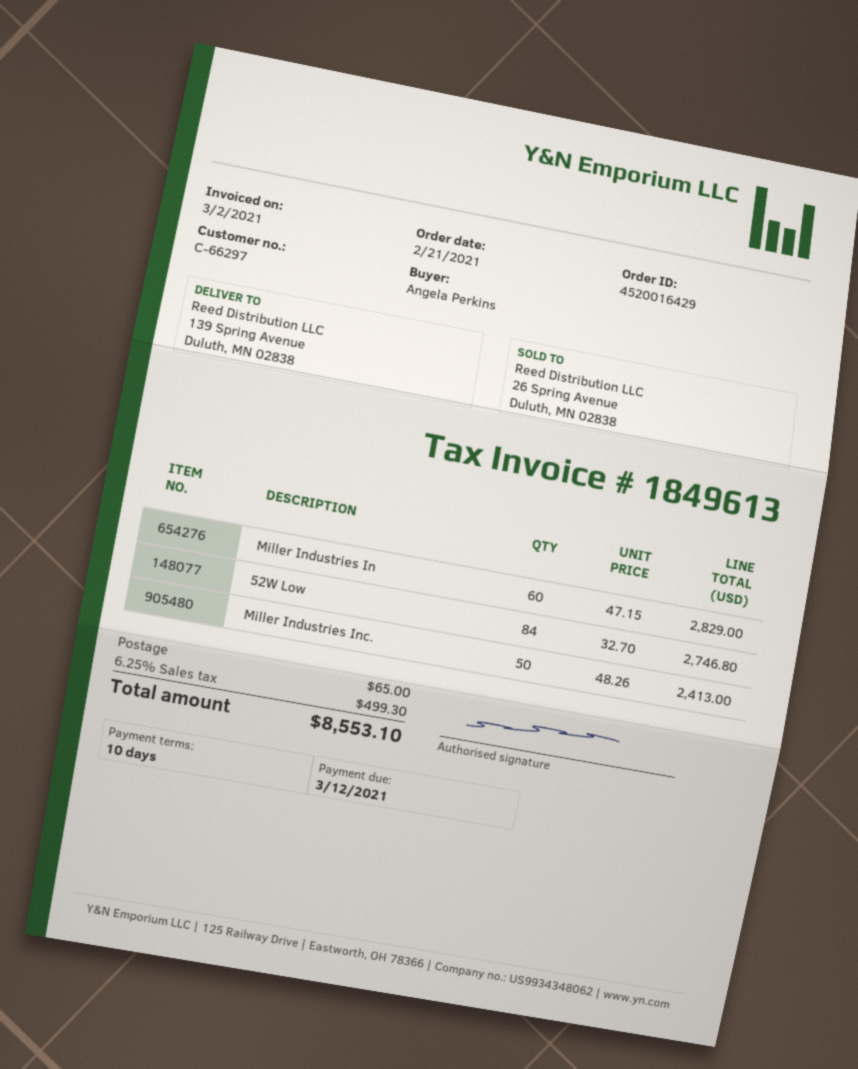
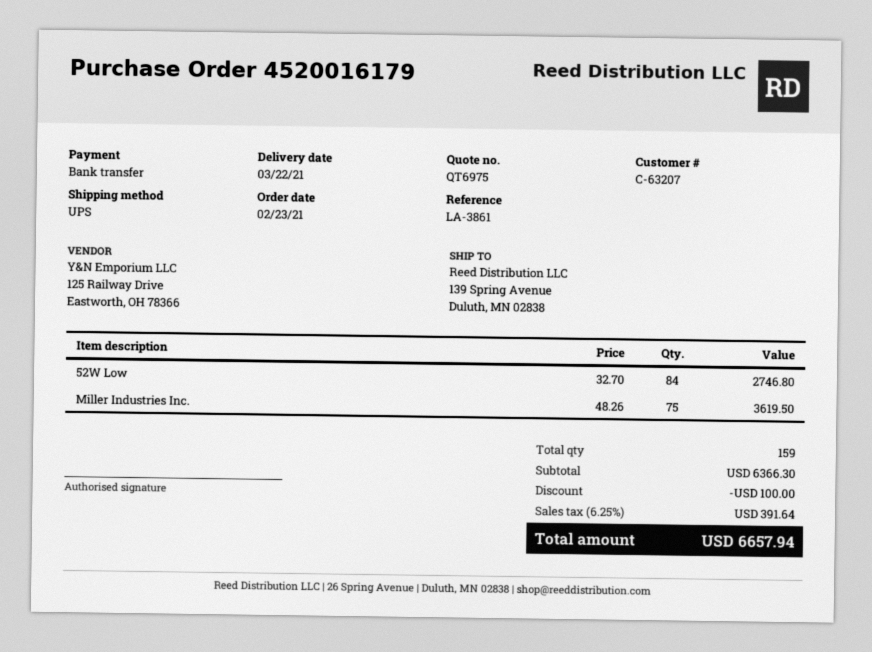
order number: 4520016429 -> 4520016179
order date: 2021-02-21 -> 2021-02-23
customer number: C-66297 -> C-63207
Miller Industries In: 60 x 47.15 = 2829.00 -> none
Miller Industries Inc.: 50 x 48.26 = 2413.00 -> 75 x 48.26 = 3619.50
discount: none -> 100.00
shipping: 65.00 -> none
tax: 6.25% = 499.30 -> 6.25% = 391.64
total: 8553.10 -> 6657.94

